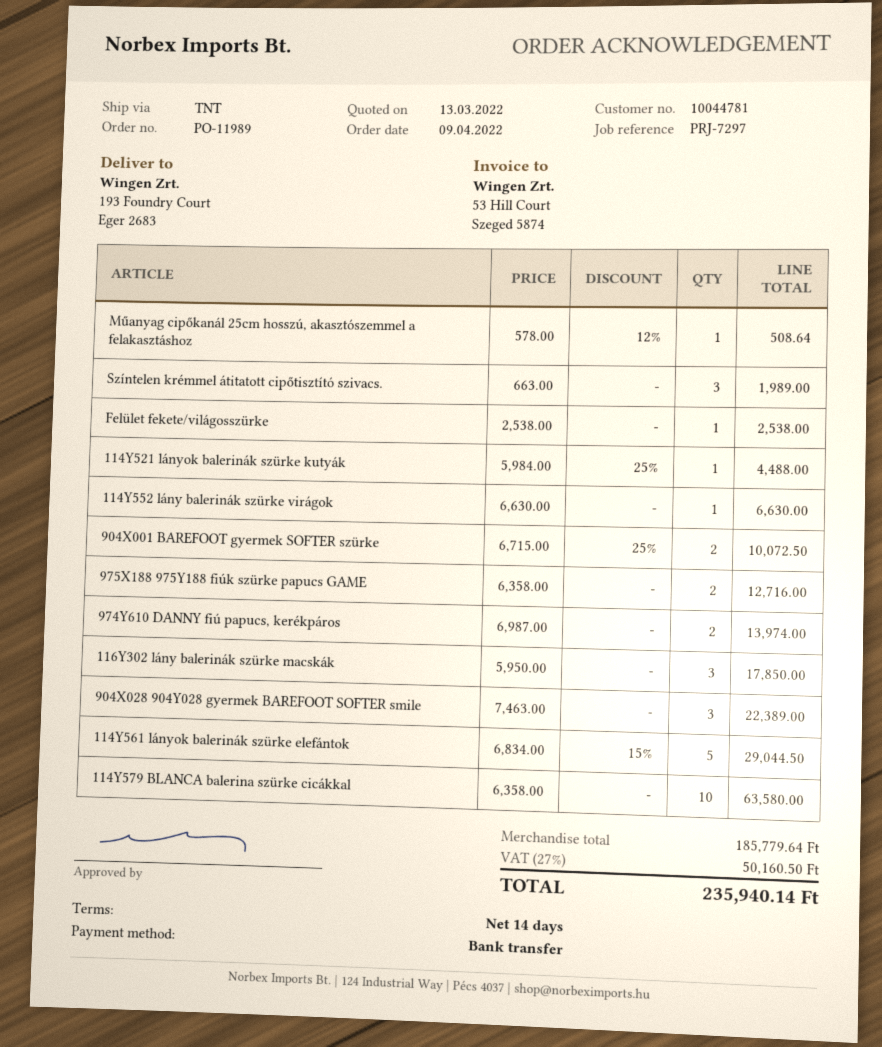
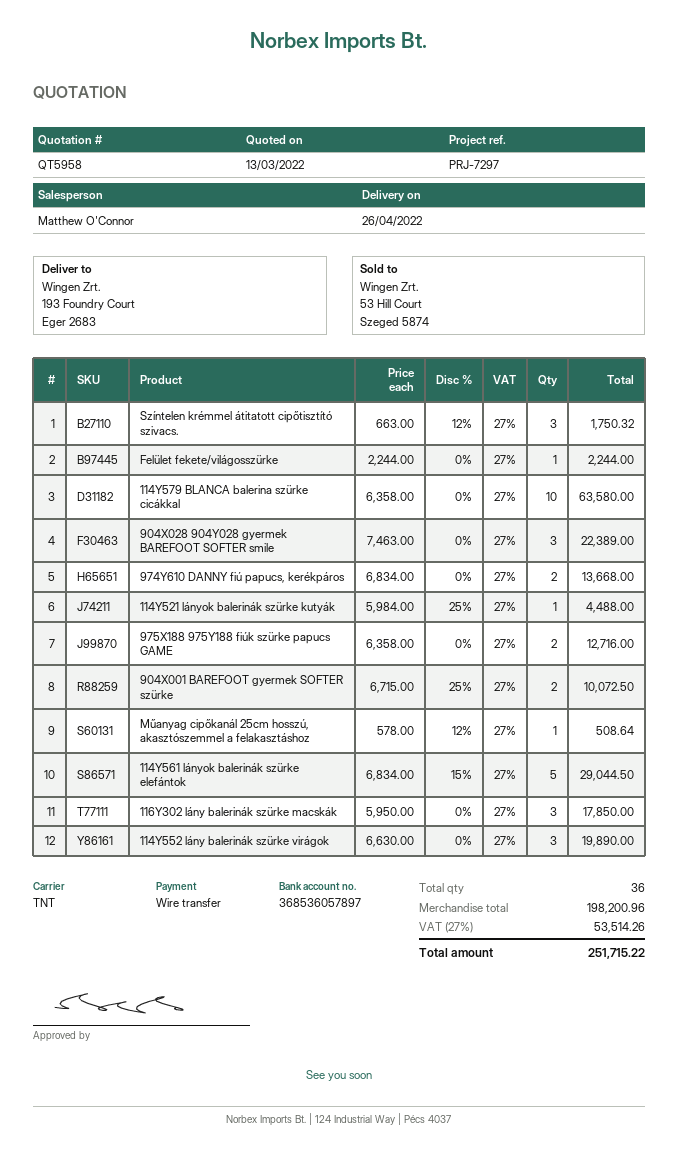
Színtelen krémmel átitatott cipőtisztító szivacs.: 3 x 663.00 = 1989.00 -> 3 x 663.00 - 12% = 1750.32
Felület fekete/világosszürke: 1 x 2538.00 = 2538.00 -> 1 x 2244.00 = 2244.00
114Y552 lány balerinák szürke virágok: 1 x 6630.00 = 6630.00 -> 3 x 6630.00 = 19890.00
974Y610 DANNY fiú papucs, kerékpáros: 2 x 6987.00 = 13974.00 -> 2 x 6834.00 = 13668.00
subtotal: 185779.64 -> 198200.96
tax: 27% = 50160.50 -> 27% = 53514.26
total: 235940.14 -> 251715.22

